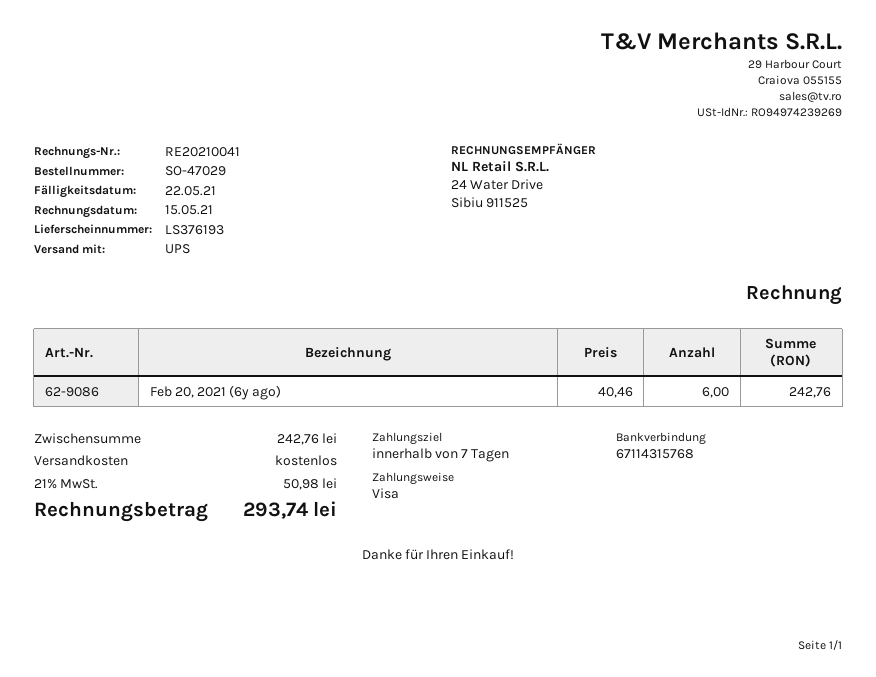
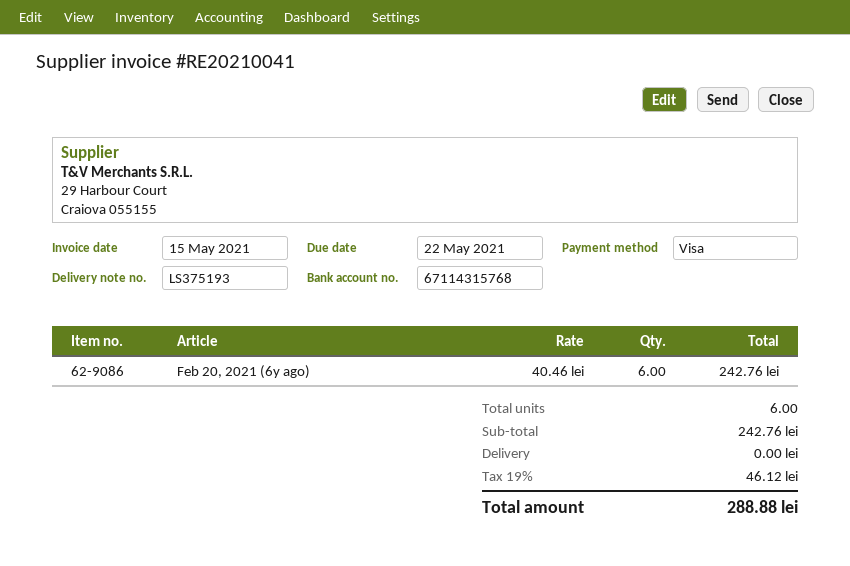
delivery note number: LS376193 -> LS375193
tax: 21% = 50.98 -> 19% = 46.12
total: 293.74 -> 288.88

